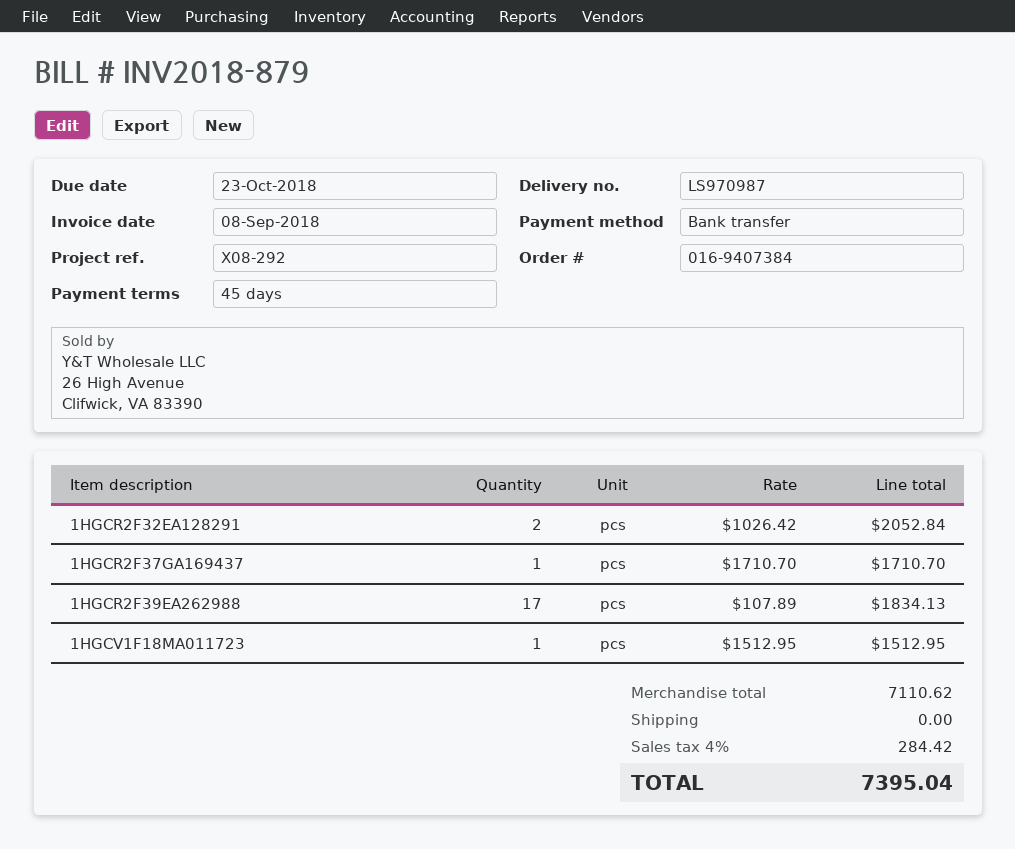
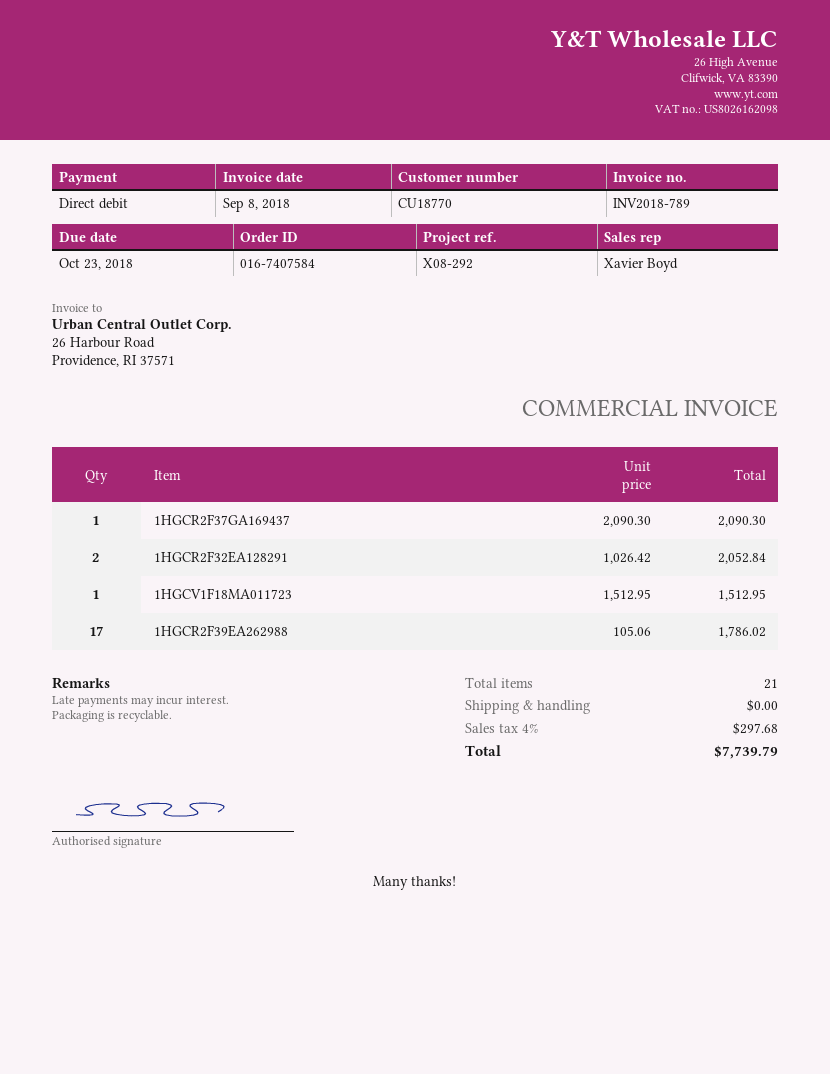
order number: 016-9407384 -> 016-7407584
invoice number: INV2018-879 -> INV2018-789
payment method: bank transfer -> direct debit
1HGCR2F37GA169437: 1 x 1710.70 = 1710.70 -> 1 x 2090.30 = 2090.30
1HGCR2F39EA262988: 17 x 107.89 = 1834.13 -> 17 x 105.06 = 1786.02
tax: 4% = 284.42 -> 4% = 297.68
total: 7395.04 -> 7739.79

